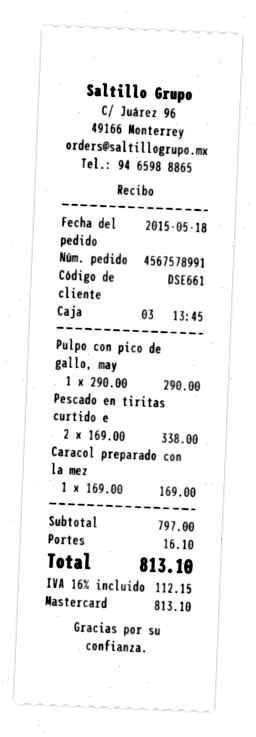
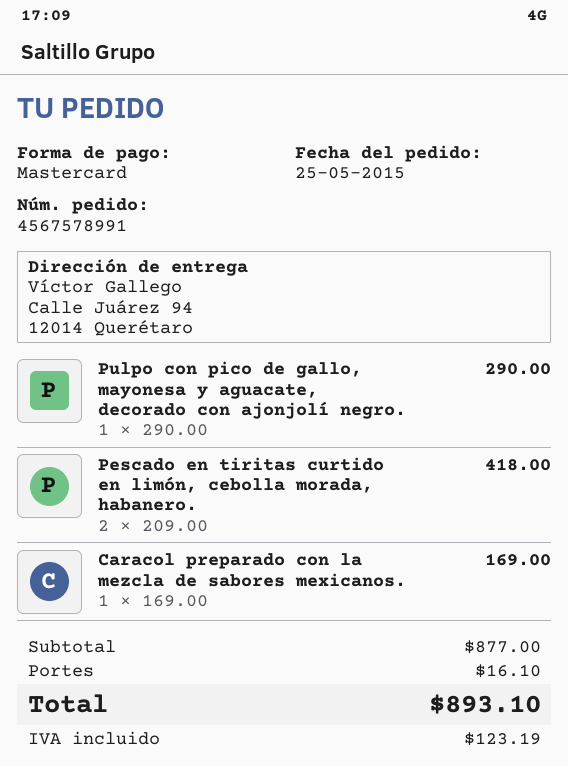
order date: 2015-05-18 -> 2015-05-25
Pescado en tiritas curtido e: 2 x 169.00 = 338.00 -> 2 x 209.00 = 418.00
subtotal: 797.00 -> 877.00
tax: 112.15 -> 123.19
total: 813.10 -> 893.10

